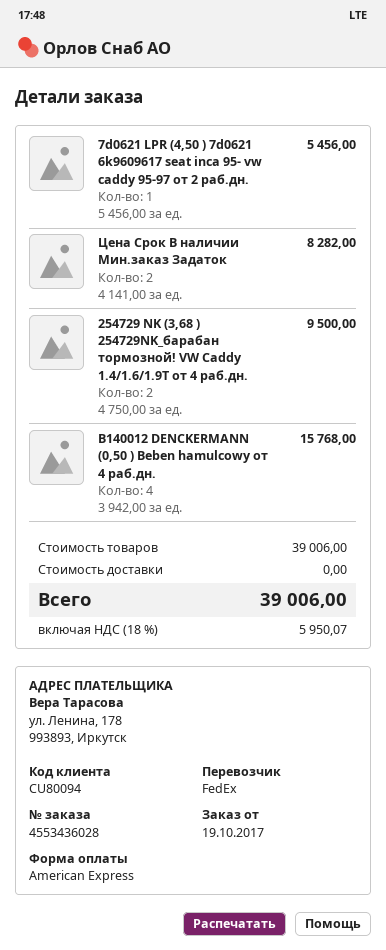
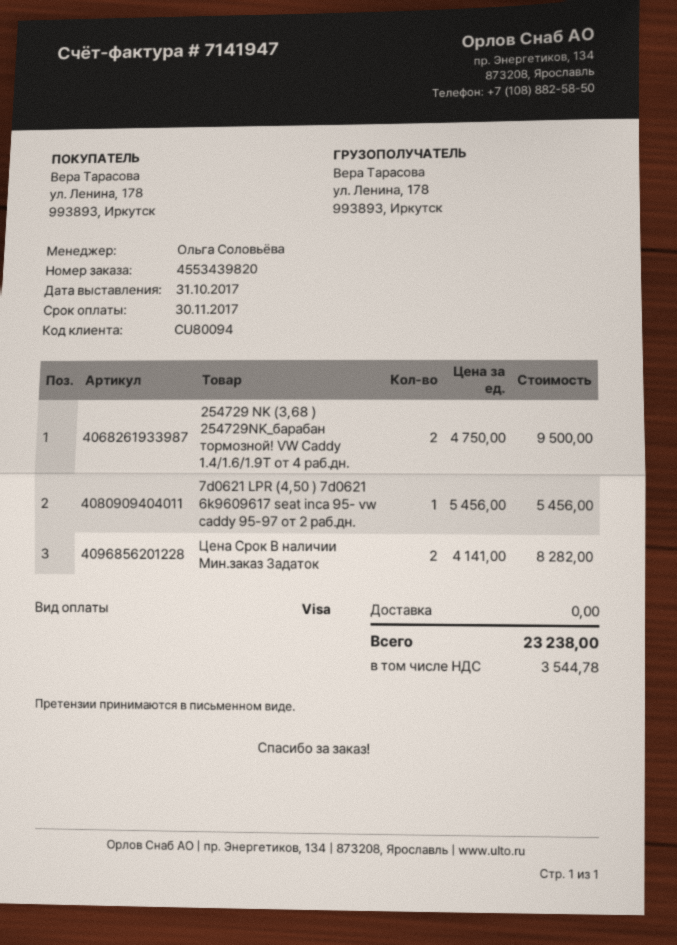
order number: 4553436028 -> 4553439820
payment method: American Express -> Visa
B140012 DENCKERMANN (0,50 ) Beben hamulcowy от 4 раб.дн.: 4 x 3942.00 = 15768.00 -> none
tax: 5950.07 -> 3544.78
total: 39006.00 -> 23238.00

